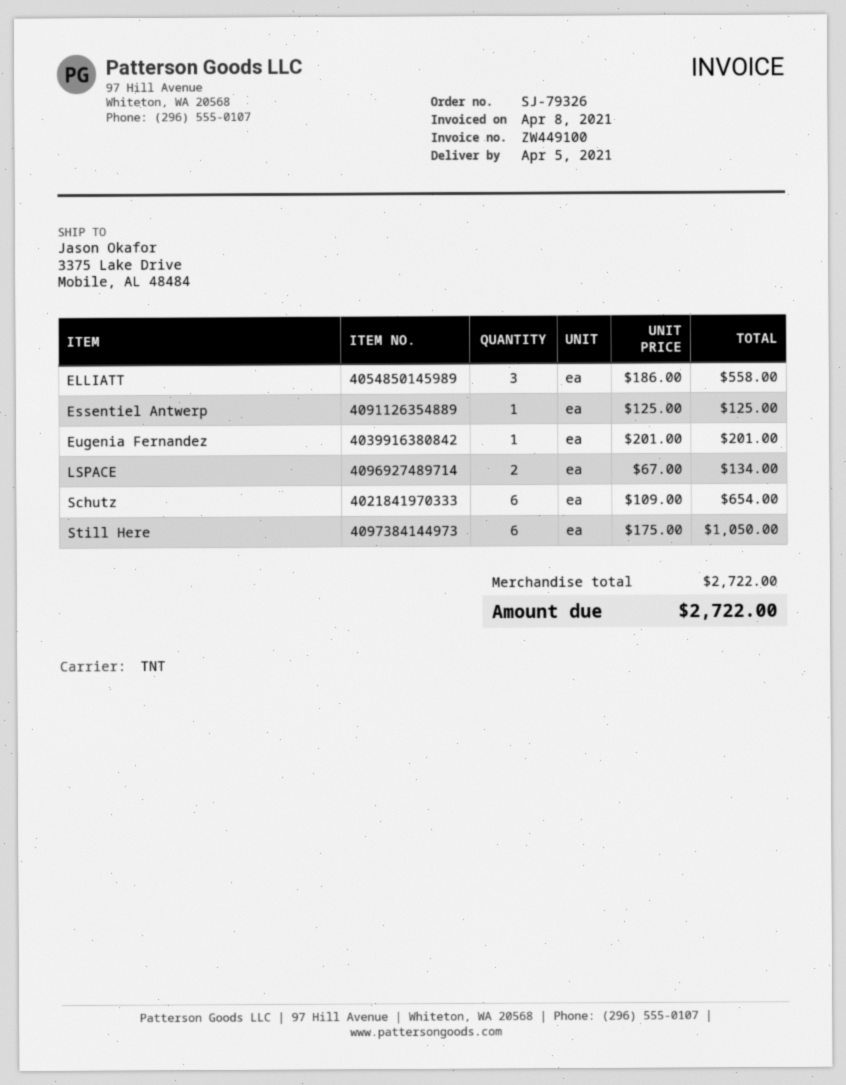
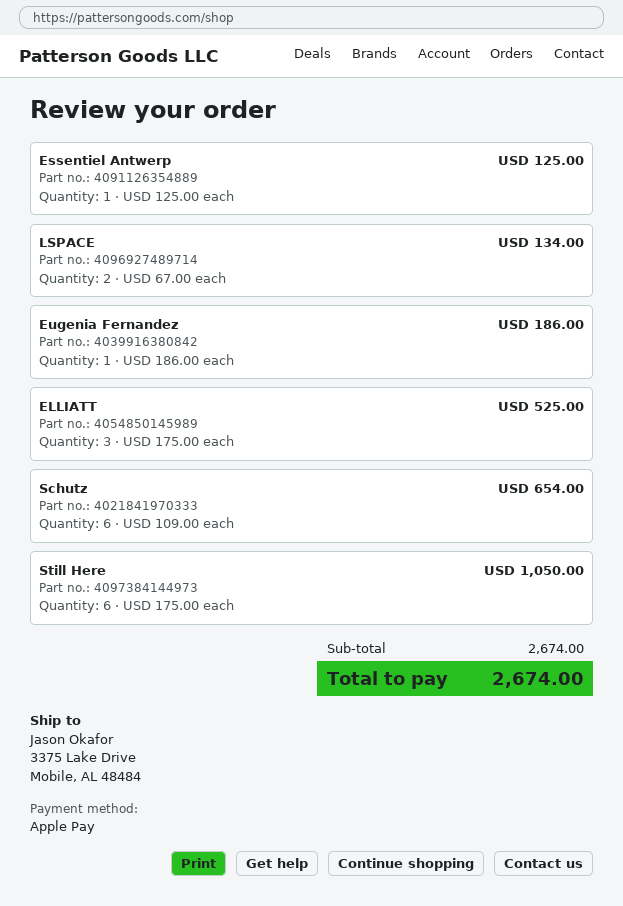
ELLIATT: 3 x 186.00 = 558.00 -> 3 x 175.00 = 525.00
Eugenia Fernandez: 1 x 201.00 = 201.00 -> 1 x 186.00 = 186.00
subtotal: 2722.00 -> 2674.00
total: 2722.00 -> 2674.00

